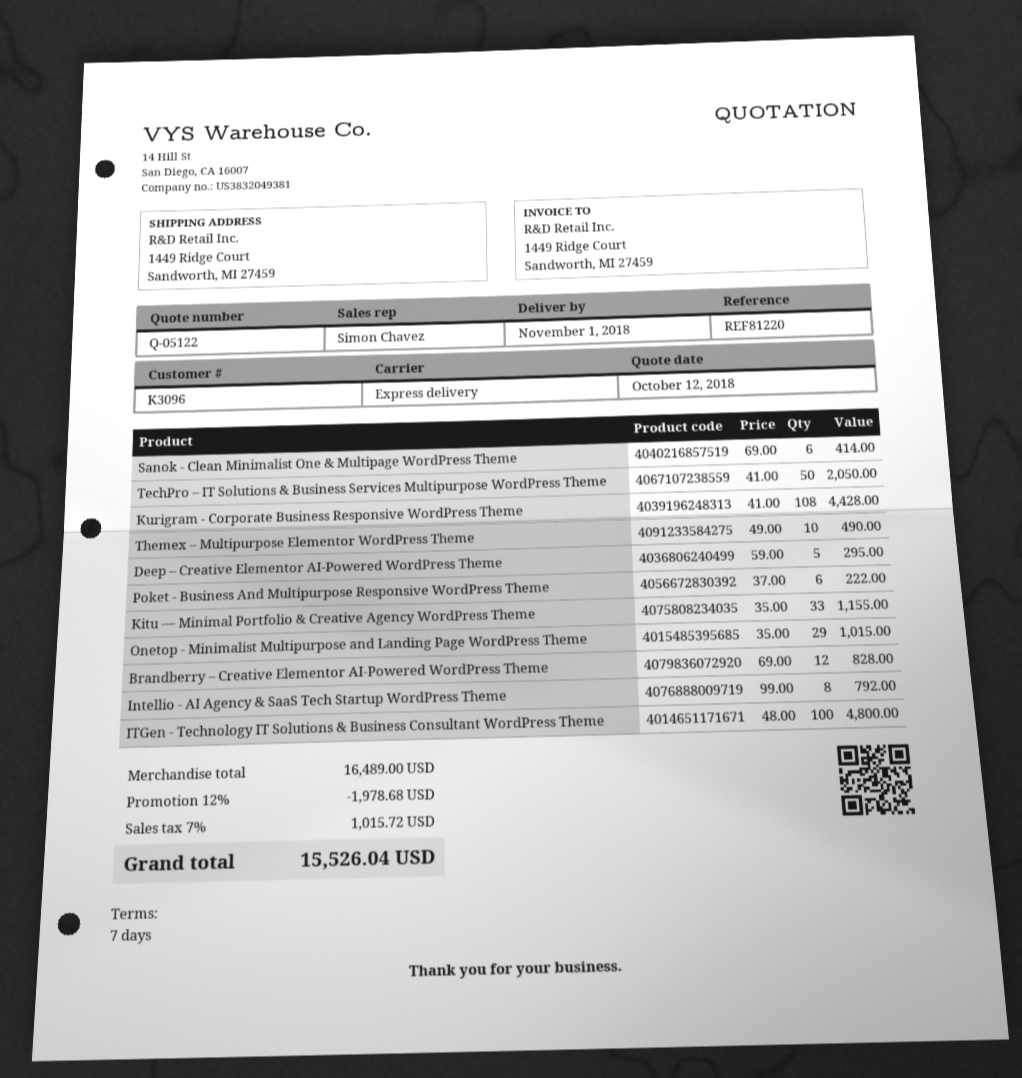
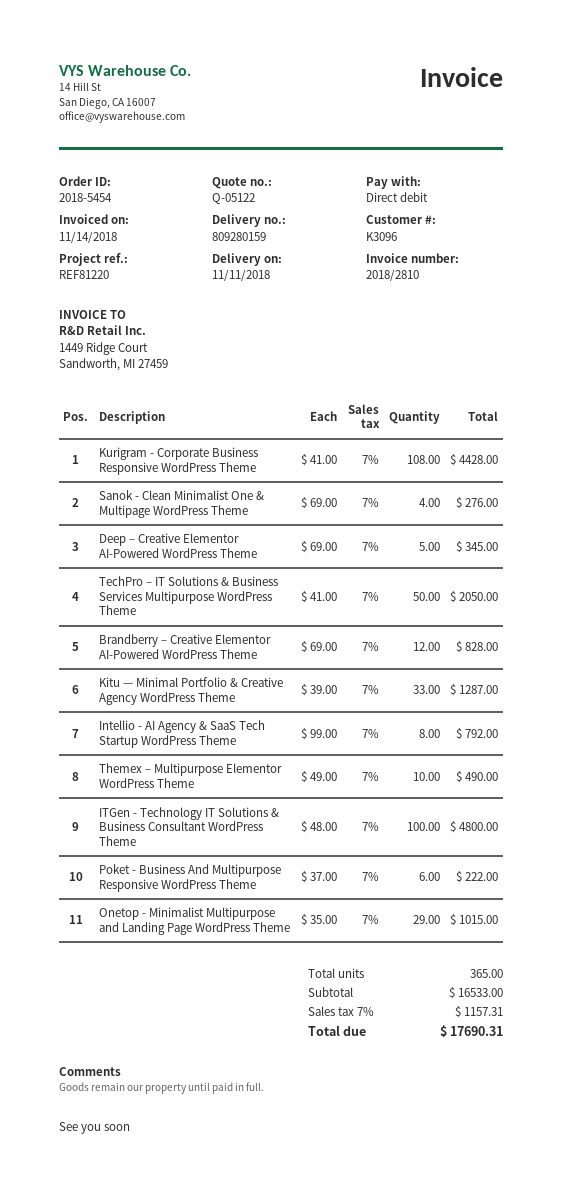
delivery date: 2018-11-01 -> 2018-11-11
Sanok - Clean Minimalist One & Multipage WordPress Theme: 6 x 69.00 = 414.00 -> 4 x 69.00 = 276.00
Deep – Creative Elementor AI-Powered WordPress Theme: 5 x 59.00 = 295.00 -> 5 x 69.00 = 345.00
Kitu — Minimal Portfolio & Creative Agency WordPress Theme: 33 x 35.00 = 1155.00 -> 33 x 39.00 = 1287.00
subtotal: 16489.00 -> 16533.00
discount: 12% = 1978.68 -> none
tax: 7% = 1015.72 -> 7% = 1157.31
total: 15526.04 -> 17690.31

